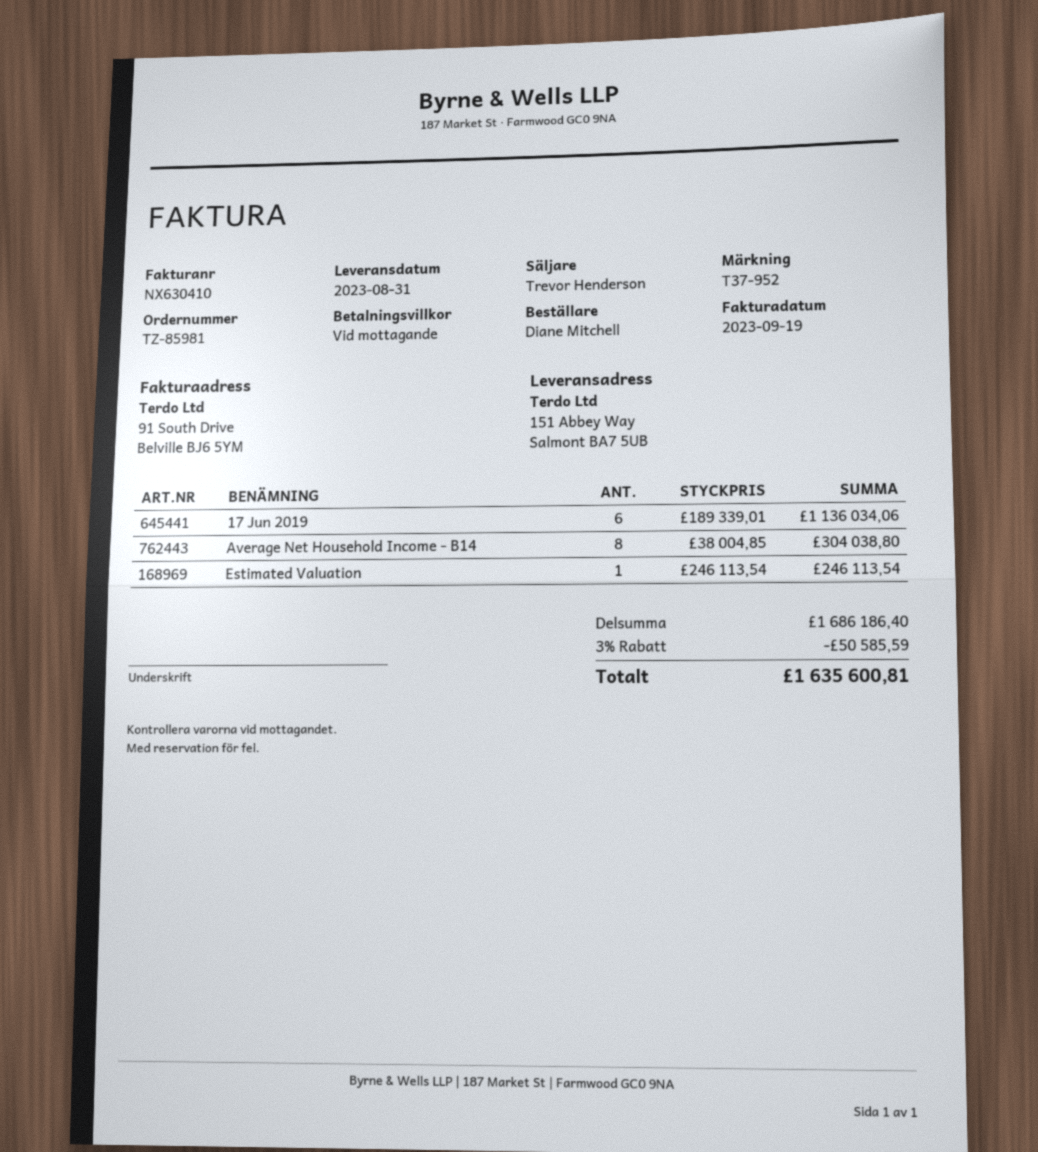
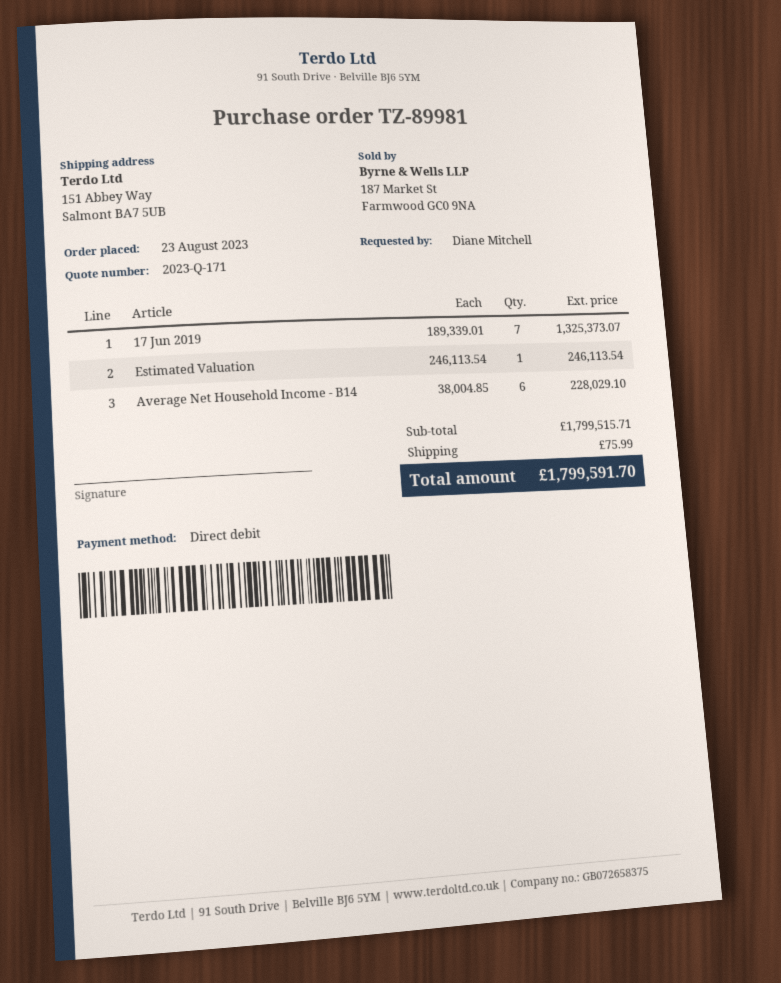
order number: TZ-85981 -> TZ-89981
17 Jun 2019: 6 x 189339.01 = 1136034.06 -> 7 x 189339.01 = 1325373.07
Average Net Household Income - B14: 8 x 38004.85 = 304038.80 -> 6 x 38004.85 = 228029.10
subtotal: 1686186.40 -> 1799515.71
discount: 3% = 50585.59 -> none
shipping: none -> 75.99
total: 1635600.81 -> 1799591.70

